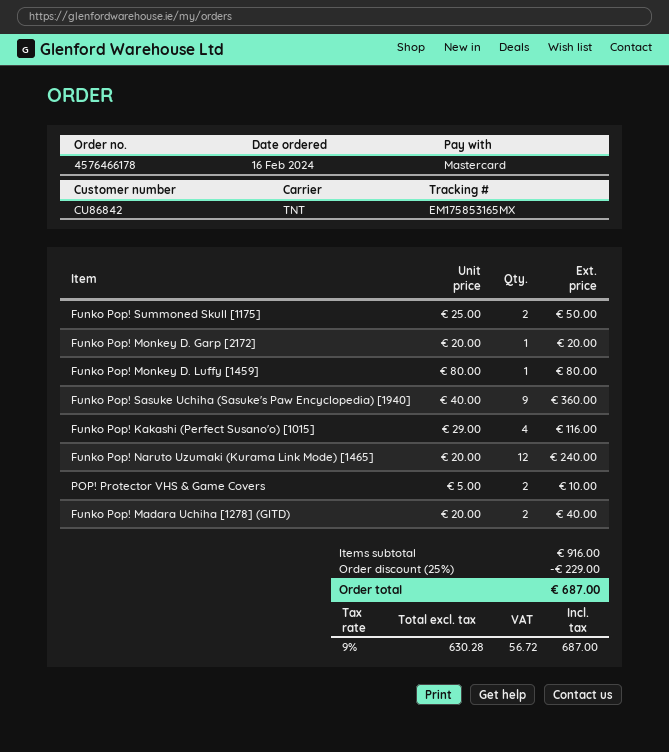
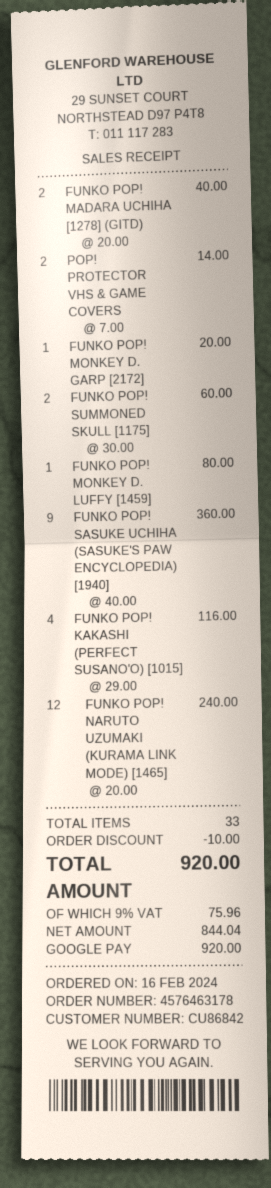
order number: 4576466178 -> 4576463178
payment method: Mastercard -> Google Pay
Funko Pop! Summoned Skull [1175]: 2 x 25.00 = 50.00 -> 2 x 30.00 = 60.00
POP! Protector VHS & Game Covers: 2 x 5.00 = 10.00 -> 2 x 7.00 = 14.00
discount: 229.00 -> 10.00
net: 630.28 -> 844.04
tax: 9% = 56.72 -> 9% = 75.96
total: 687.00 -> 920.00

